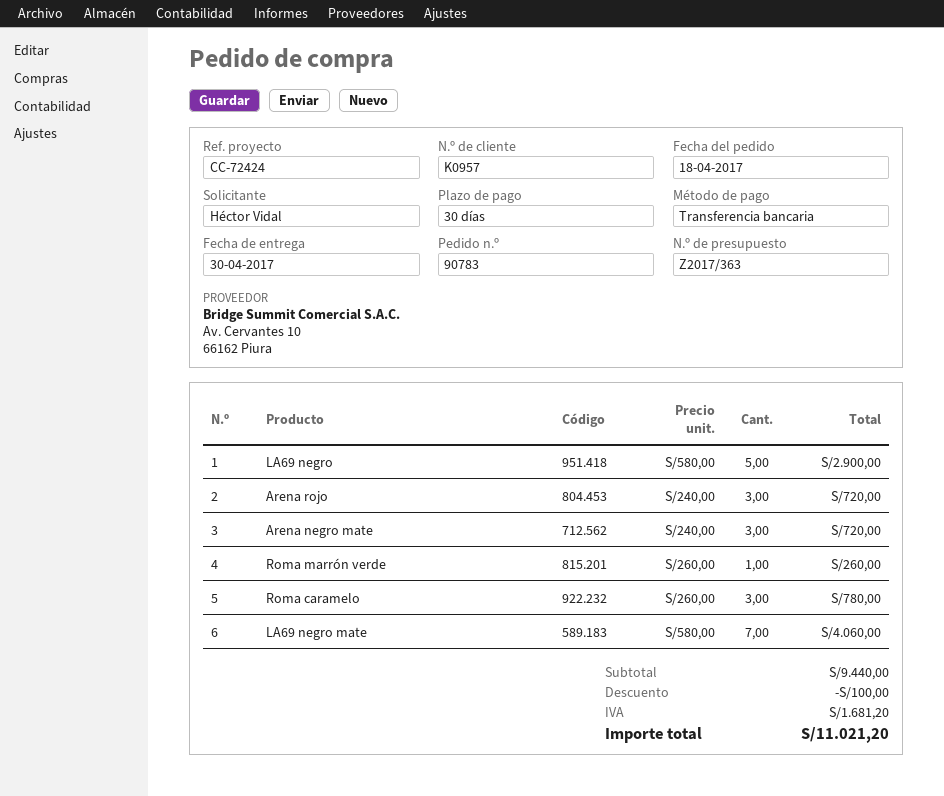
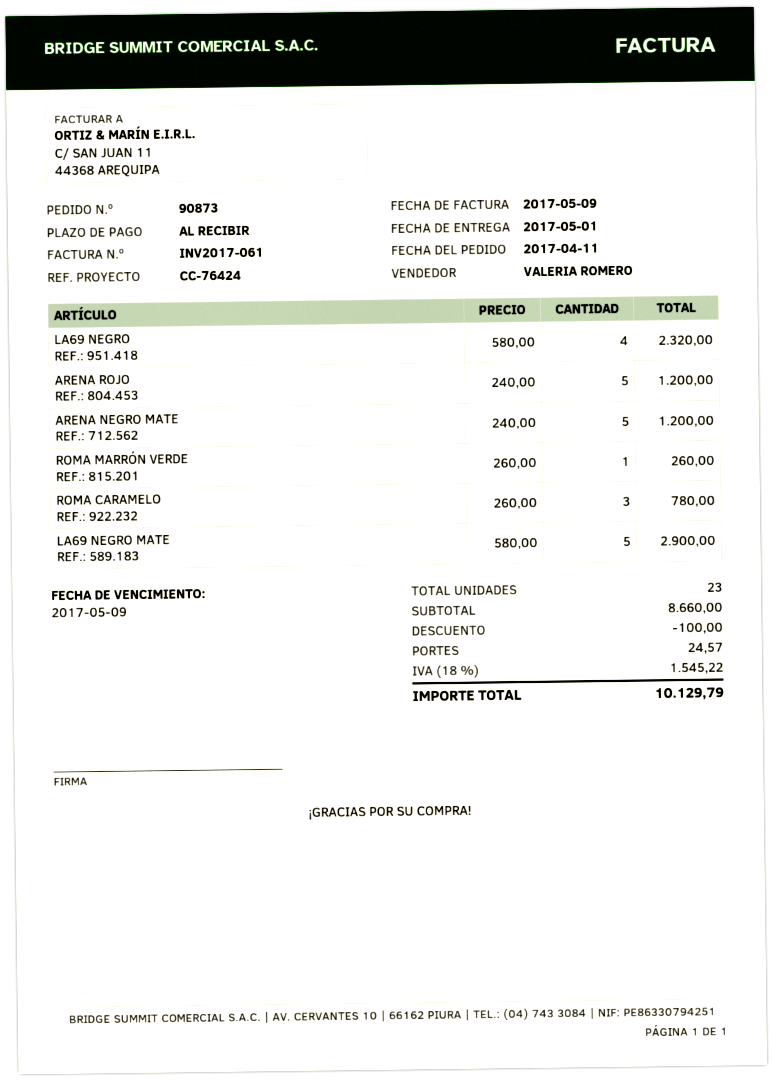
order number: 90783 -> 90873
order date: 2017-04-18 -> 2017-04-11
delivery date: 2017-04-30 -> 2017-05-01
payment terms: 30 days -> on receipt
reference: CC-72424 -> CC-76424
LA69 negro: 5 x 580.00 = 2900.00 -> 4 x 580.00 = 2320.00
Arena rojo: 3 x 240.00 = 720.00 -> 5 x 240.00 = 1200.00
Arena negro mate: 3 x 240.00 = 720.00 -> 5 x 240.00 = 1200.00
LA69 negro mate: 7 x 580.00 = 4060.00 -> 5 x 580.00 = 2900.00
subtotal: 9440.00 -> 8660.00
shipping: none -> 24.57
tax: 1681.20 -> 1545.22
total: 11021.20 -> 10129.79

